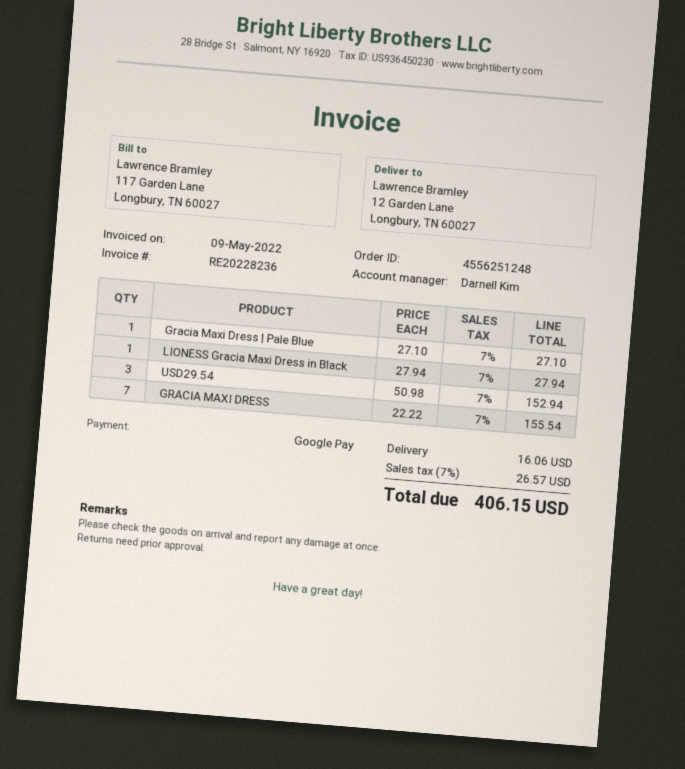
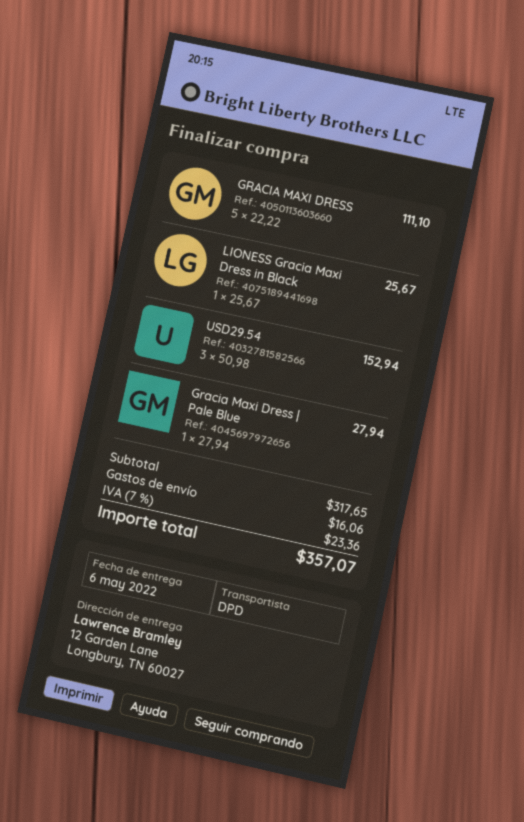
Gracia Maxi Dress | Pale Blue: 1 x 27.10 = 27.10 -> 1 x 27.94 = 27.94
LIONESS Gracia Maxi Dress in Black: 1 x 27.94 = 27.94 -> 1 x 25.67 = 25.67
GRACIA MAXI DRESS: 7 x 22.22 = 155.54 -> 5 x 22.22 = 111.10
tax: 7% = 26.57 -> 7% = 23.36
total: 406.15 -> 357.07

